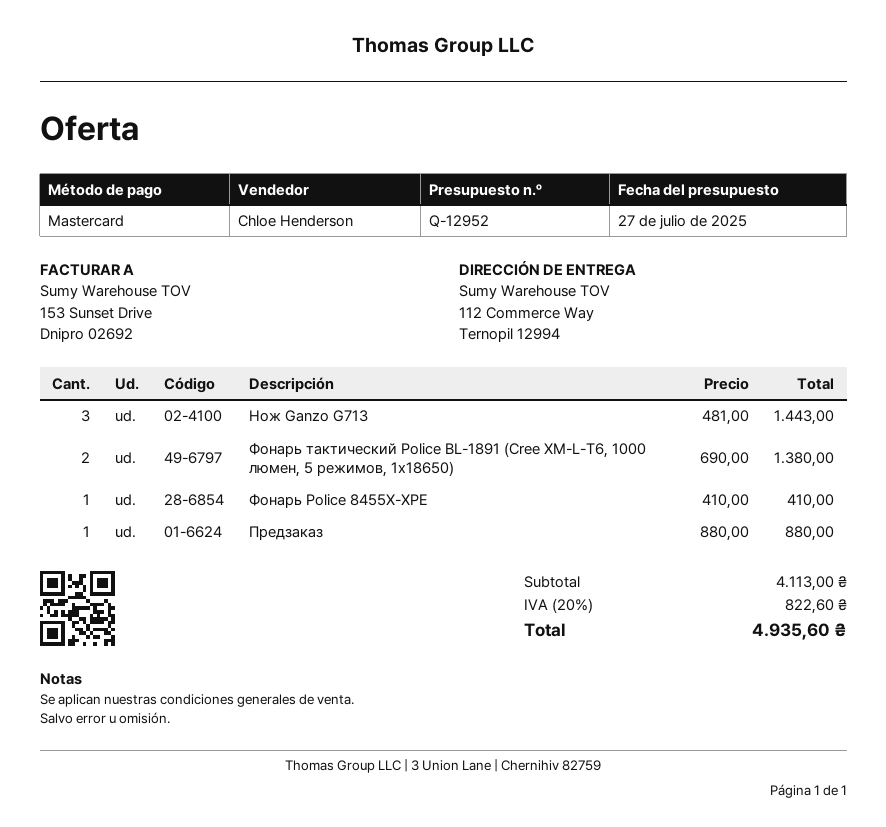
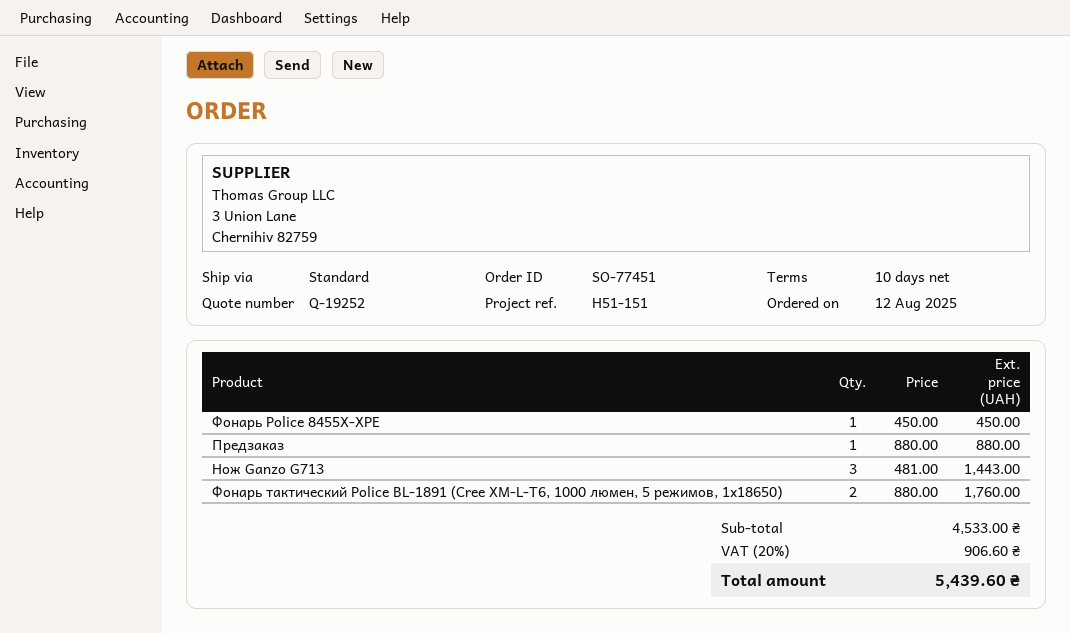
quote number: Q-12952 -> Q-19252
Фонарь тактический Police BL-1891 (Cree XM-L-T6, 1000 люмен, 5 режимов, 1х18650): 2 x 690.00 = 1380.00 -> 2 x 880.00 = 1760.00
Фонарь Police 8455X-XPE: 1 x 410.00 = 410.00 -> 1 x 450.00 = 450.00
subtotal: 4113.00 -> 4533.00
tax: 20% = 822.60 -> 20% = 906.60
total: 4935.60 -> 5439.60

